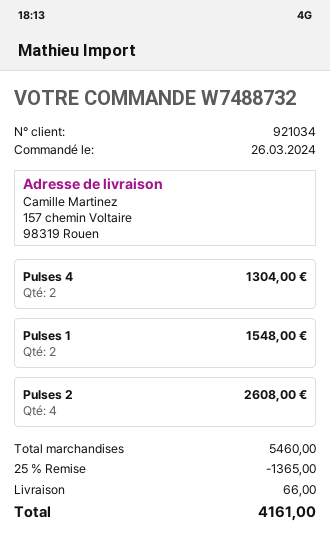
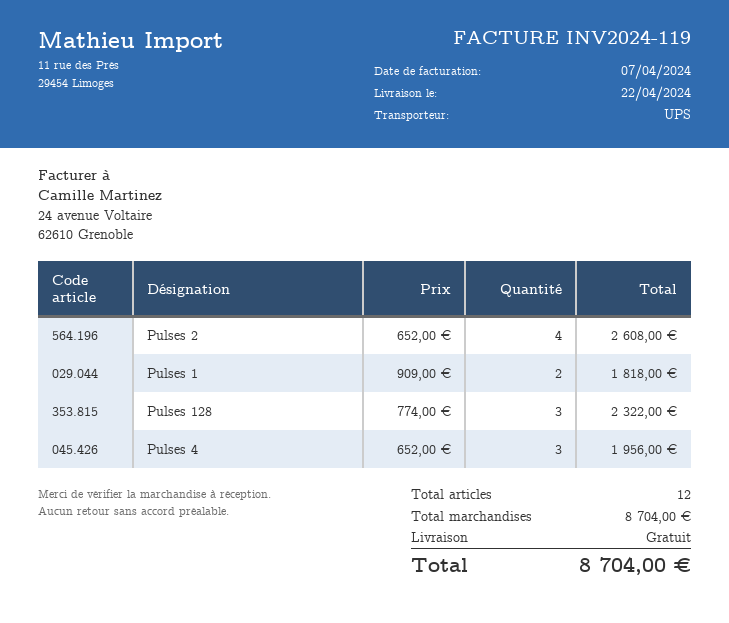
Pulses 4: 2 for 1304.00 -> 3 for 1956.00
Pulses 1: 2 for 1548.00 -> 2 for 1818.00
Pulses 128: none -> 3 for 2322.00
subtotal: 5460.00 -> 8704.00
discount: 25% = 1365.00 -> none
shipping: 66.00 -> 0.00
total: 4161.00 -> 8704.00

